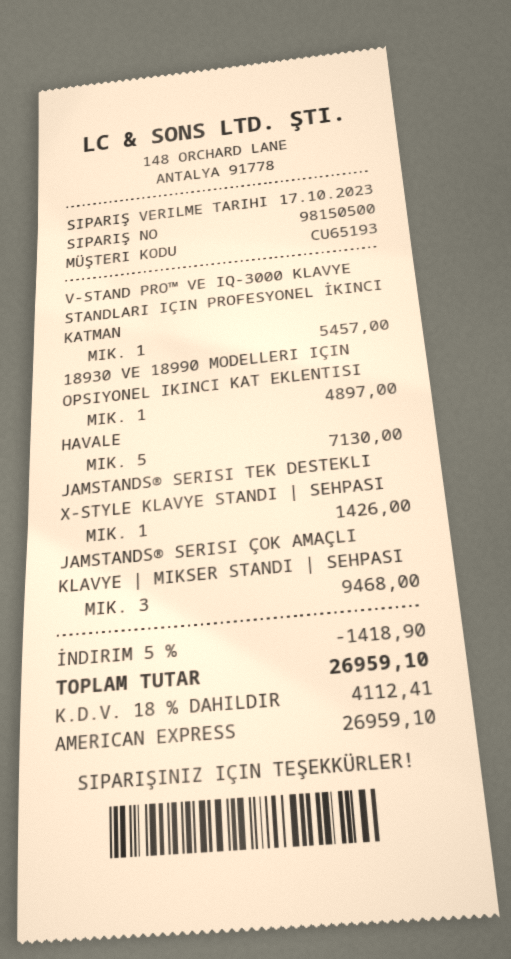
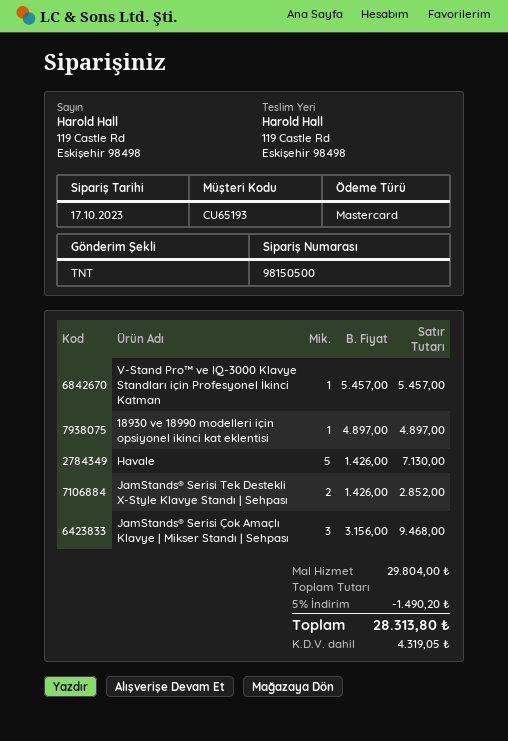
payment method: American Express -> Mastercard
JAMSTANDS® SERISI TEK DESTEKLI X-STYLE KLAVYE STANDI | SEHPASI: 1 for 1426.00 -> 2 for 2852.00
discount: 5% = 1418.90 -> 5% = 1490.20
tax: 4112.41 -> 4319.05
total: 26959.10 -> 28313.80

